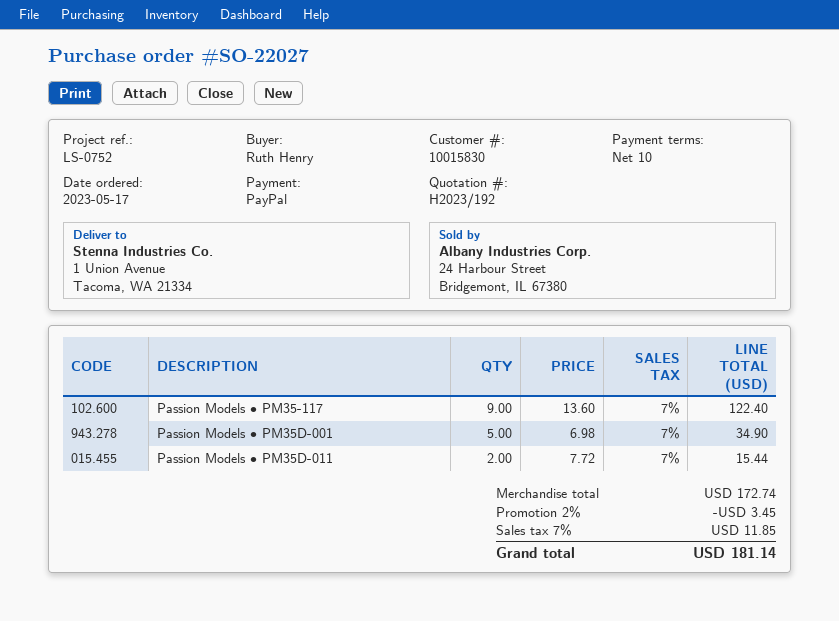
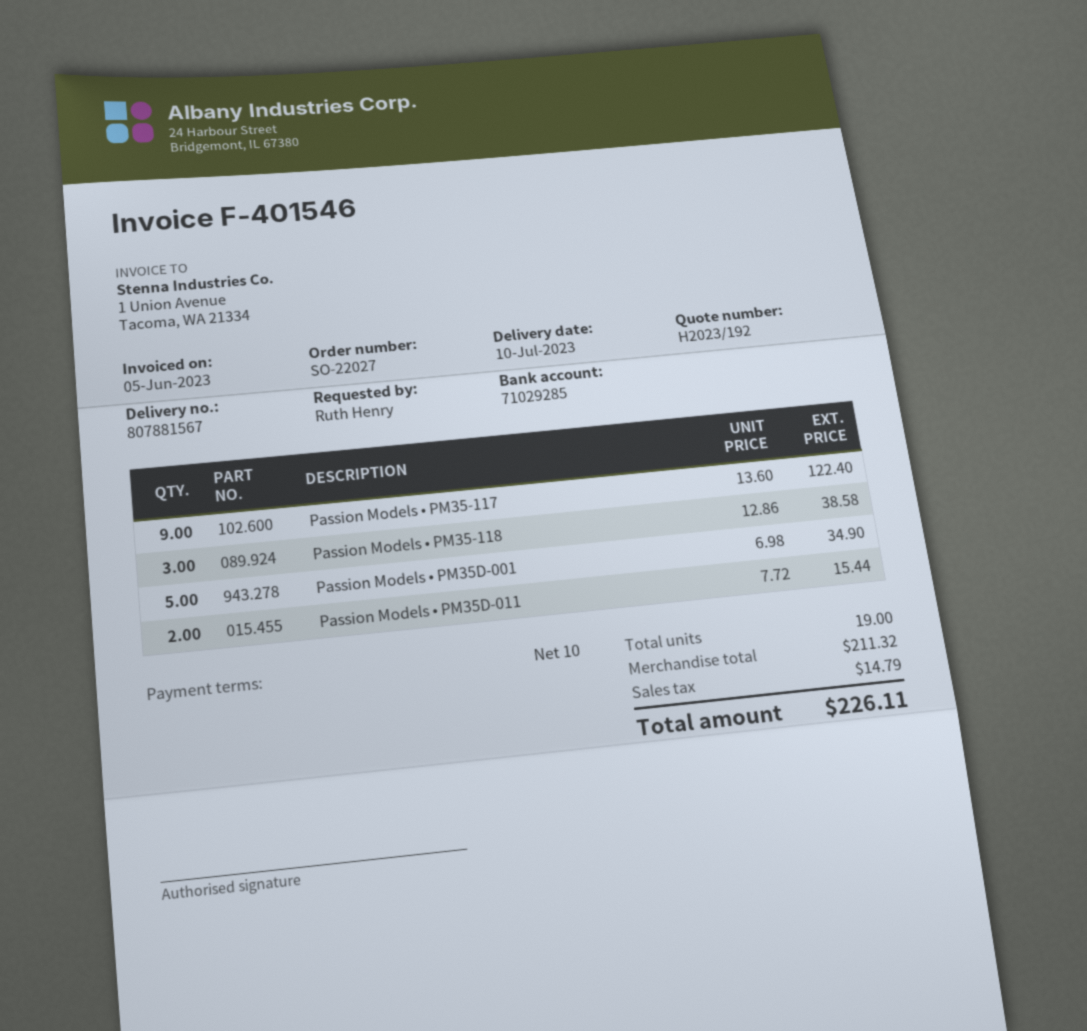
Passion Models • PM35-118: none -> 3 x 12.86 = 38.58
subtotal: 172.74 -> 211.32
discount: 2% = 3.45 -> none
tax: 11.85 -> 14.79
total: 181.14 -> 226.11

